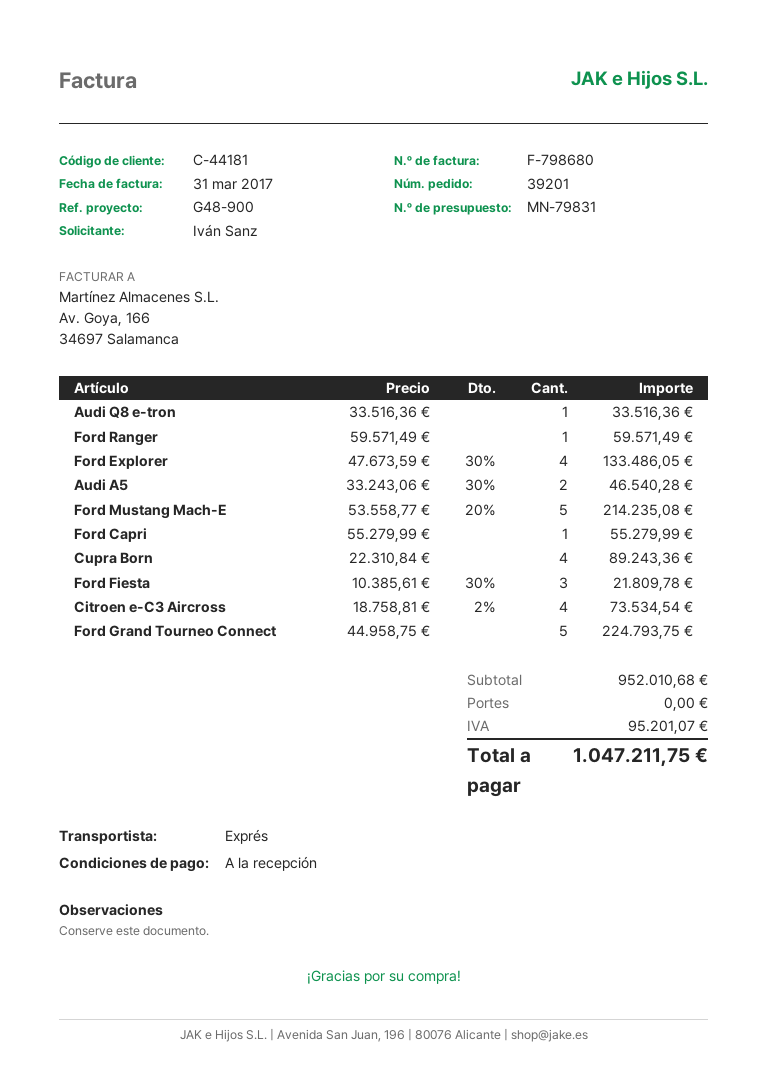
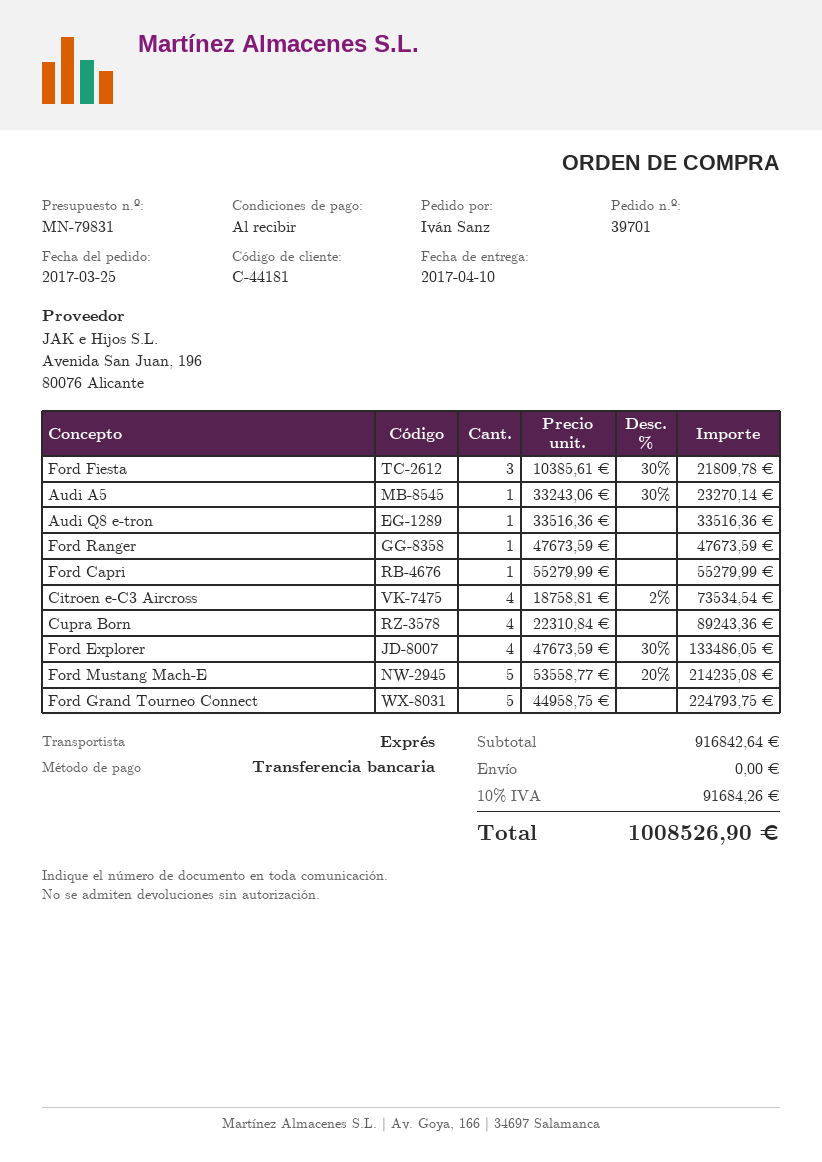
order number: 39201 -> 39701
Ford Ranger: 1 x 59571.49 = 59571.49 -> 1 x 47673.59 = 47673.59
Audi A5: 2 x 33243.06 - 30% = 46540.28 -> 1 x 33243.06 - 30% = 23270.14
subtotal: 952010.68 -> 916842.64
tax: 95201.07 -> 91684.26
total: 1047211.75 -> 1008526.90

